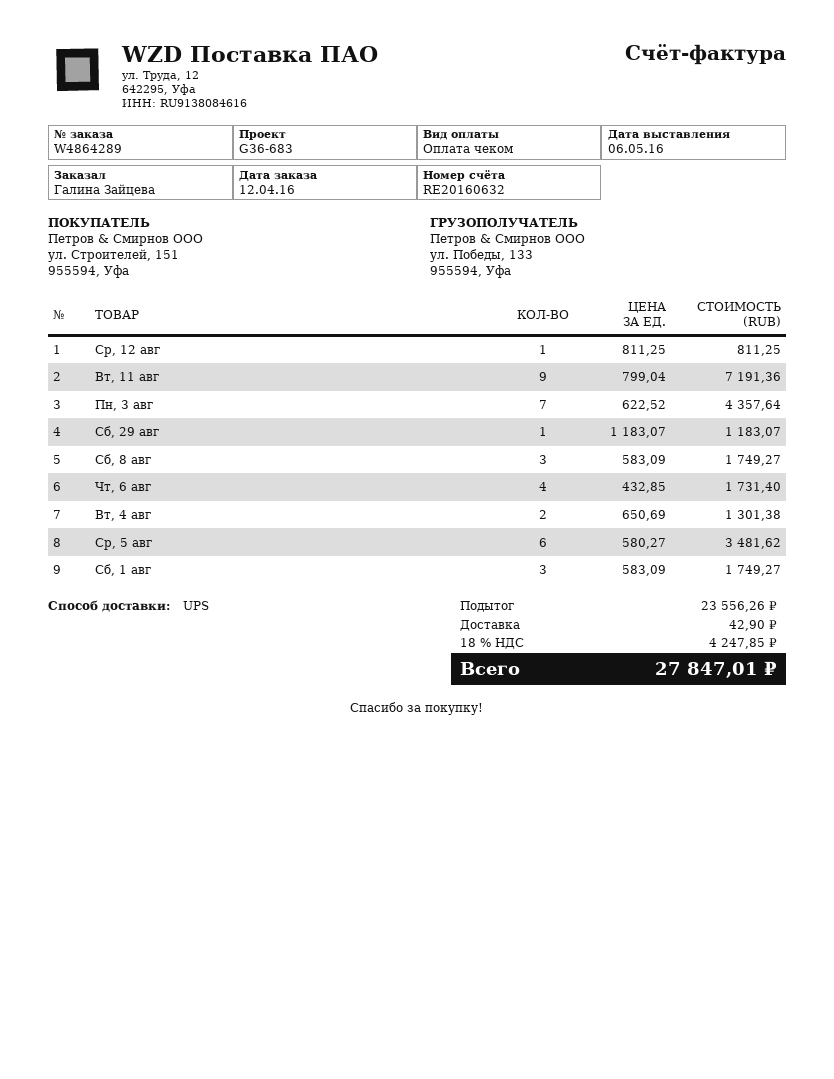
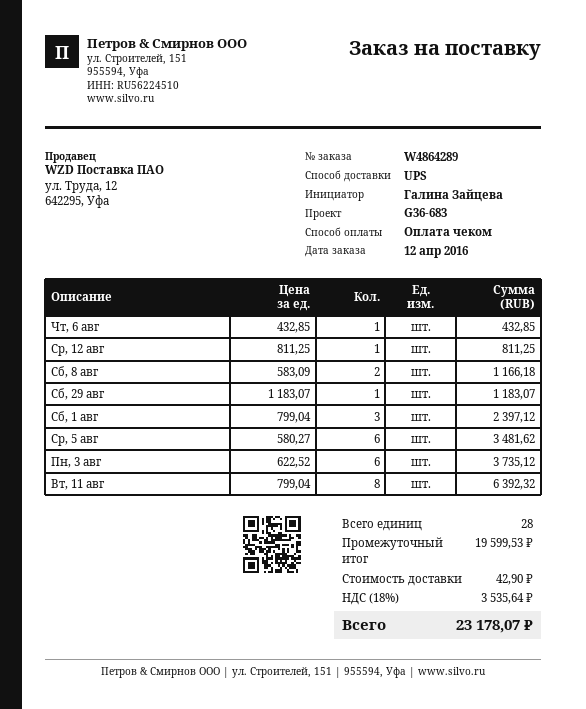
Вт, 11 авг: 9 x 799.04 = 7191.36 -> 8 x 799.04 = 6392.32
Пн, 3 авг: 7 x 622.52 = 4357.64 -> 6 x 622.52 = 3735.12
Сб, 8 авг: 3 x 583.09 = 1749.27 -> 2 x 583.09 = 1166.18
Чт, 6 авг: 4 x 432.85 = 1731.40 -> 1 x 432.85 = 432.85
Вт, 4 авг: 2 x 650.69 = 1301.38 -> none
Сб, 1 авг: 3 x 583.09 = 1749.27 -> 3 x 799.04 = 2397.12
subtotal: 23556.26 -> 19599.53
tax: 18% = 4247.85 -> 18% = 3535.64
total: 27847.01 -> 23178.07

